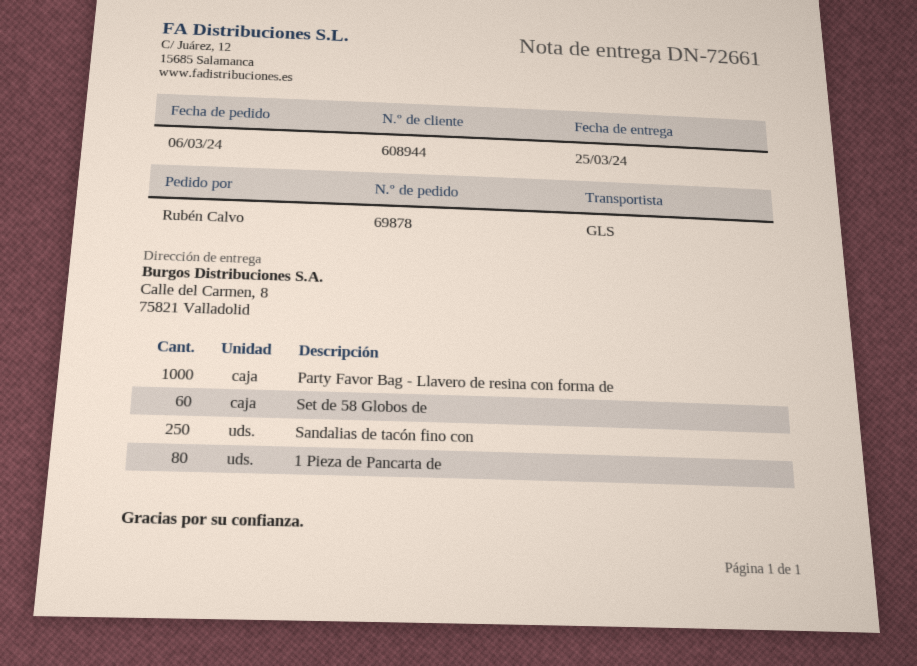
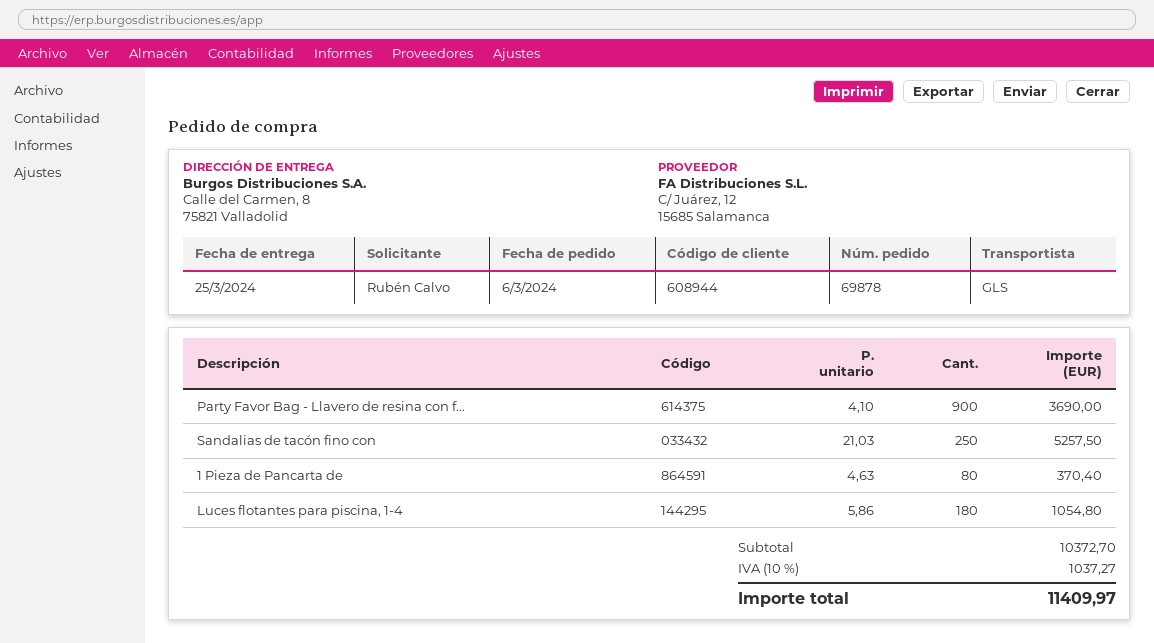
Party Favor Bag - Llavero de resina con forma de: 1000 -> 900
Set de 58 Globos de: 60 -> none
Luces flotantes para piscina, 1-4: none -> 180

